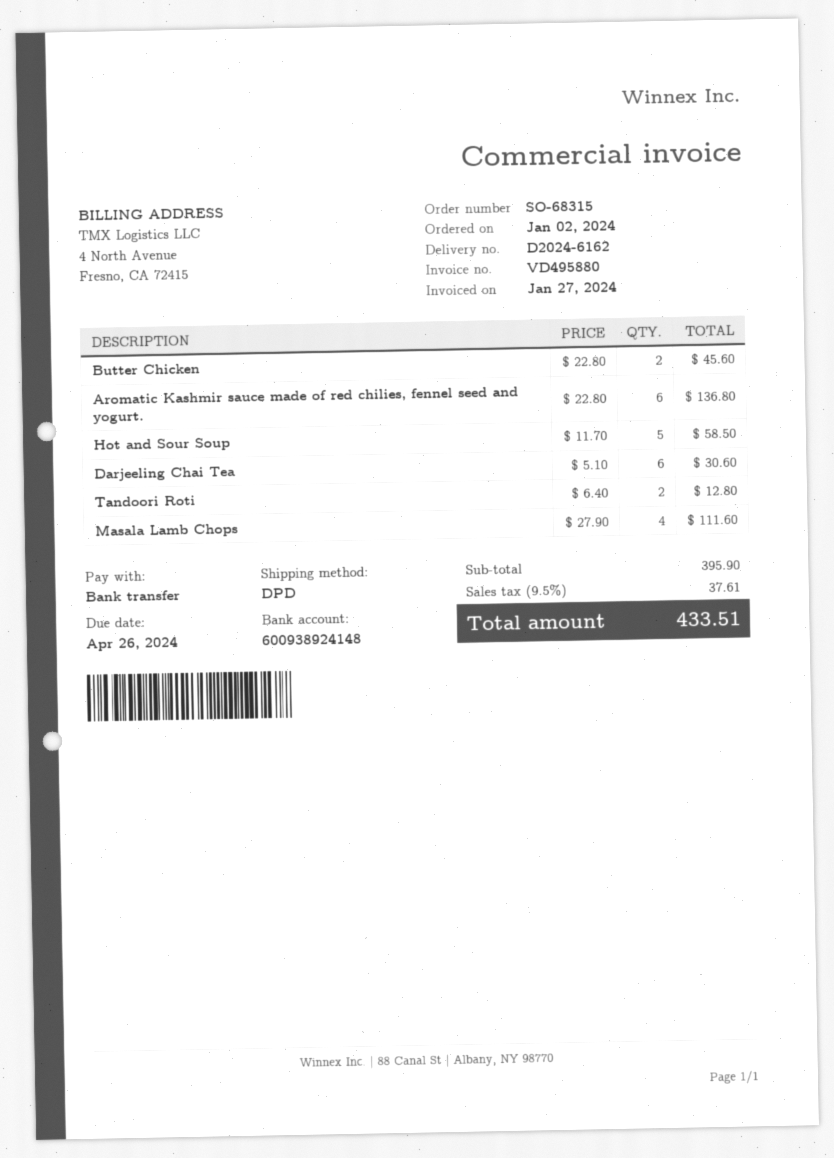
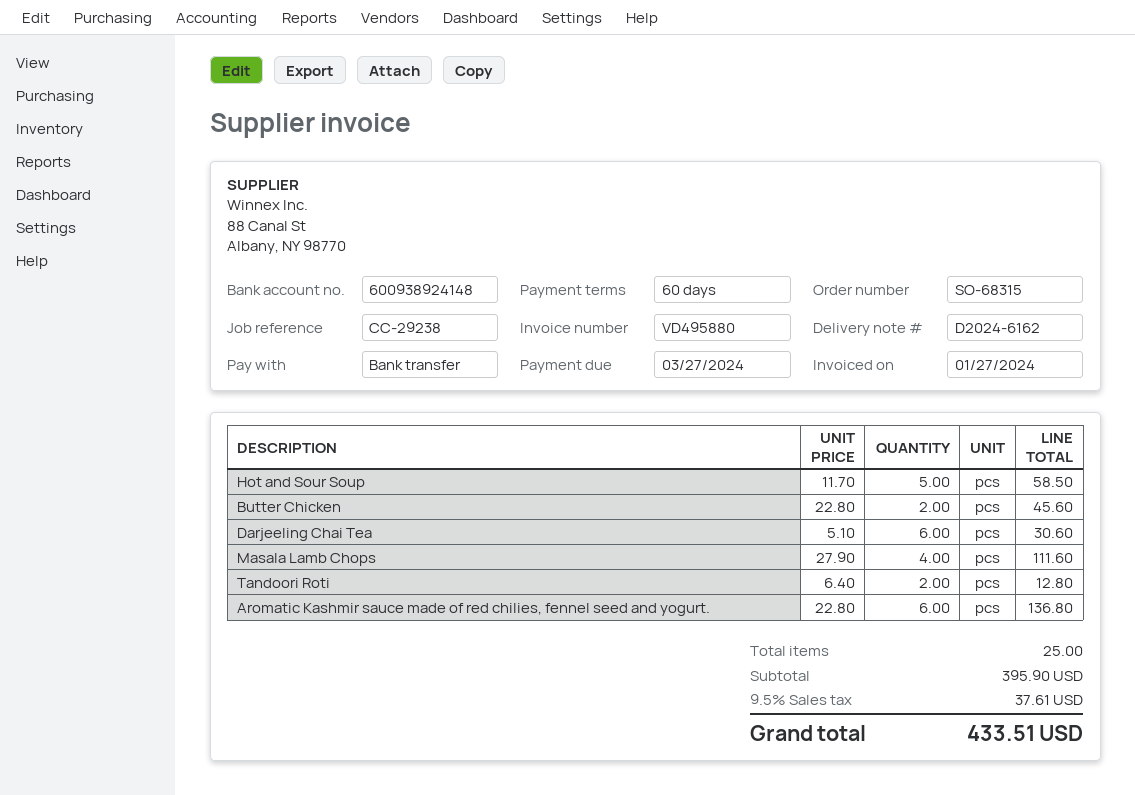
due date: 2024-04-26 -> 2024-03-27

